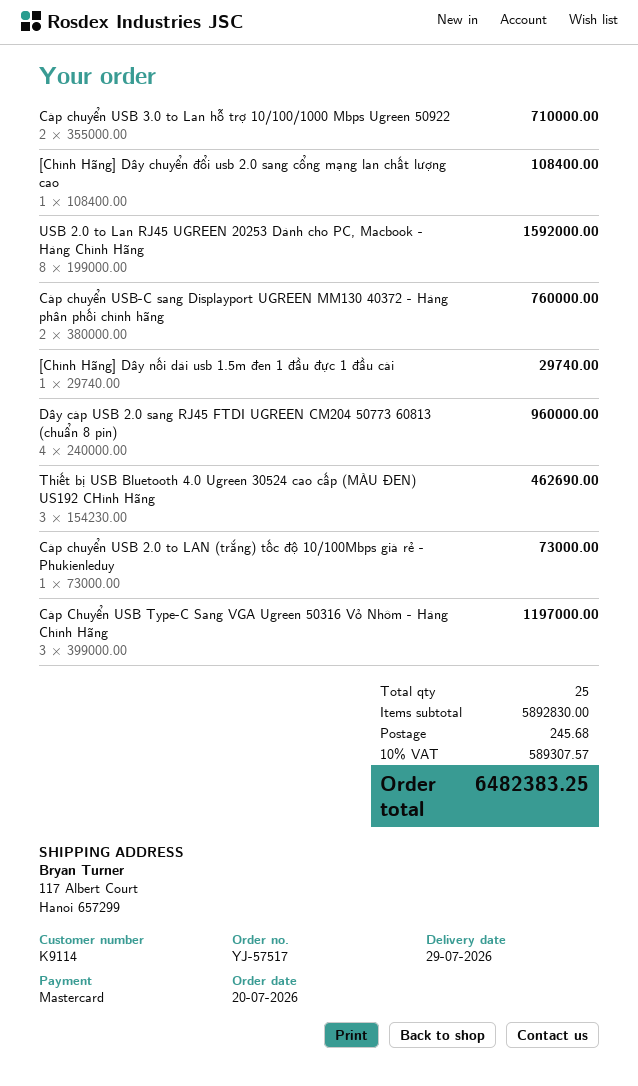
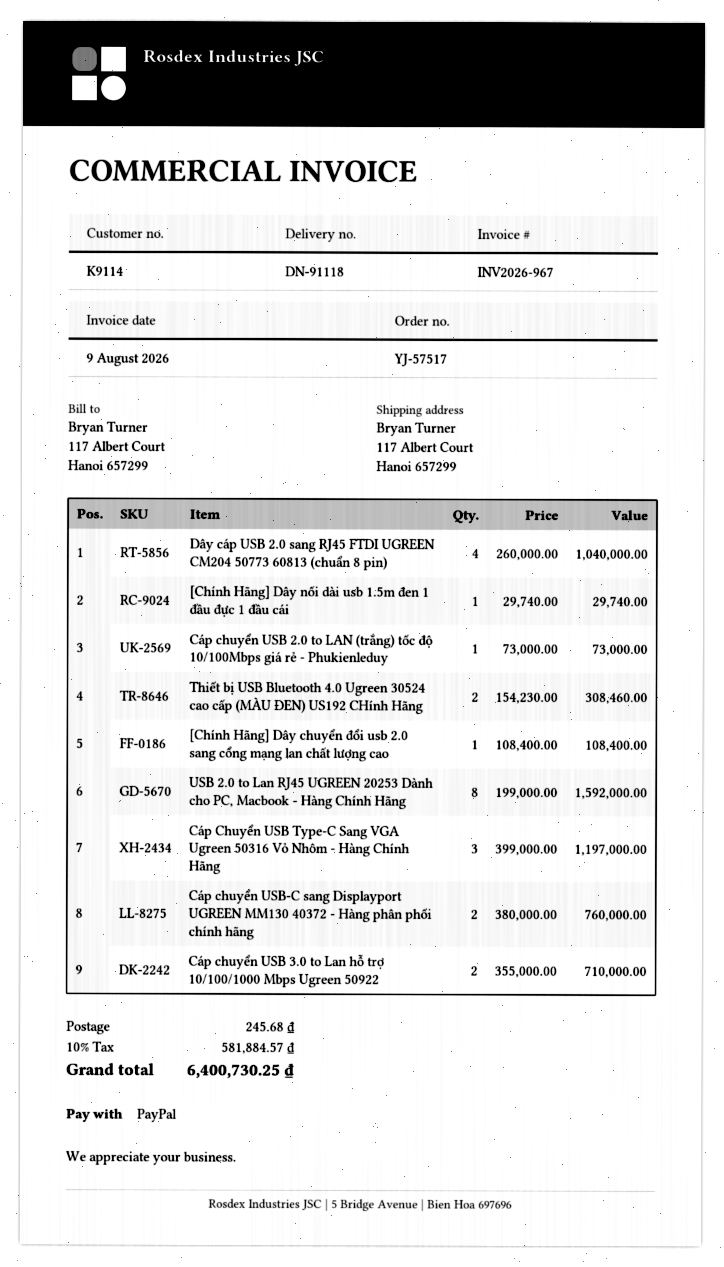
payment method: Mastercard -> PayPal
Dây cáp USB 2.0 sang RJ45 FTDI UGREEN CM204 50773 60813 (chuẩn 8 pin): 4 x 240000.00 = 960000.00 -> 4 x 260000.00 = 1040000.00
Thiết bị USB Bluetooth 4.0 Ugreen 30524 cao cấp (MÀU ĐEN) US192 CHính Hãng: 3 x 154230.00 = 462690.00 -> 2 x 154230.00 = 308460.00
tax: 10% = 589307.57 -> 10% = 581884.57
total: 6482383.25 -> 6400730.25

